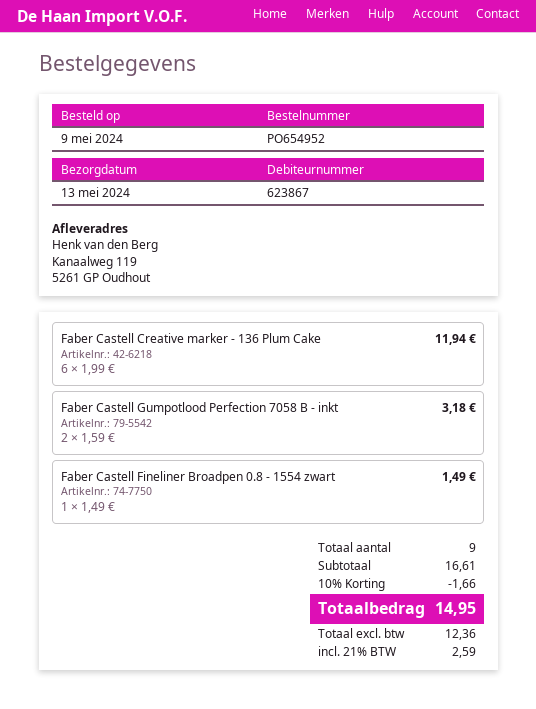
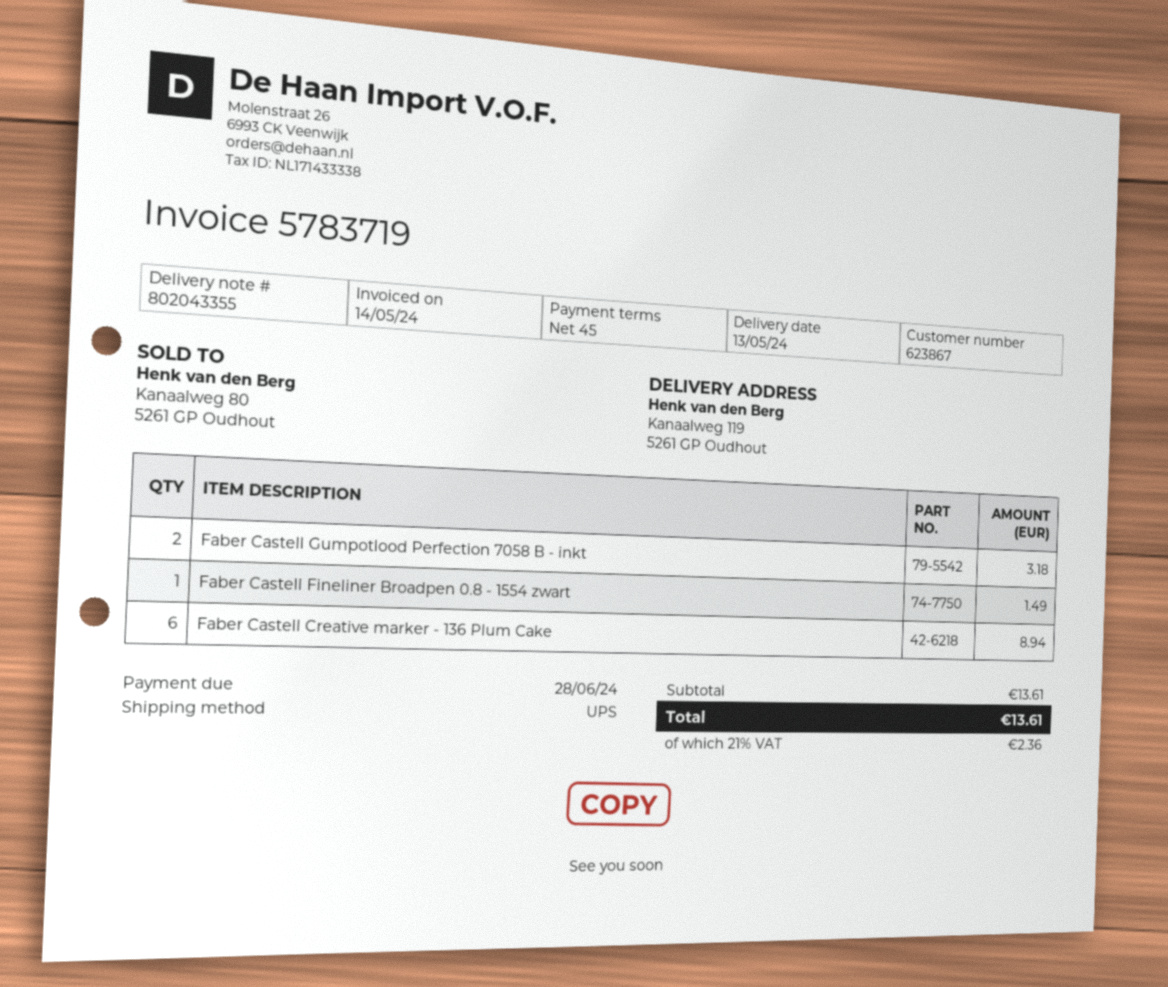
Faber Castell Creative marker - 136 Plum Cake: 6 for 11.94 -> 6 for 8.94
subtotal: 16.61 -> 13.61
discount: 10% = 1.66 -> none
tax: 21% = 2.59 -> 21% = 2.36
total: 14.95 -> 13.61

